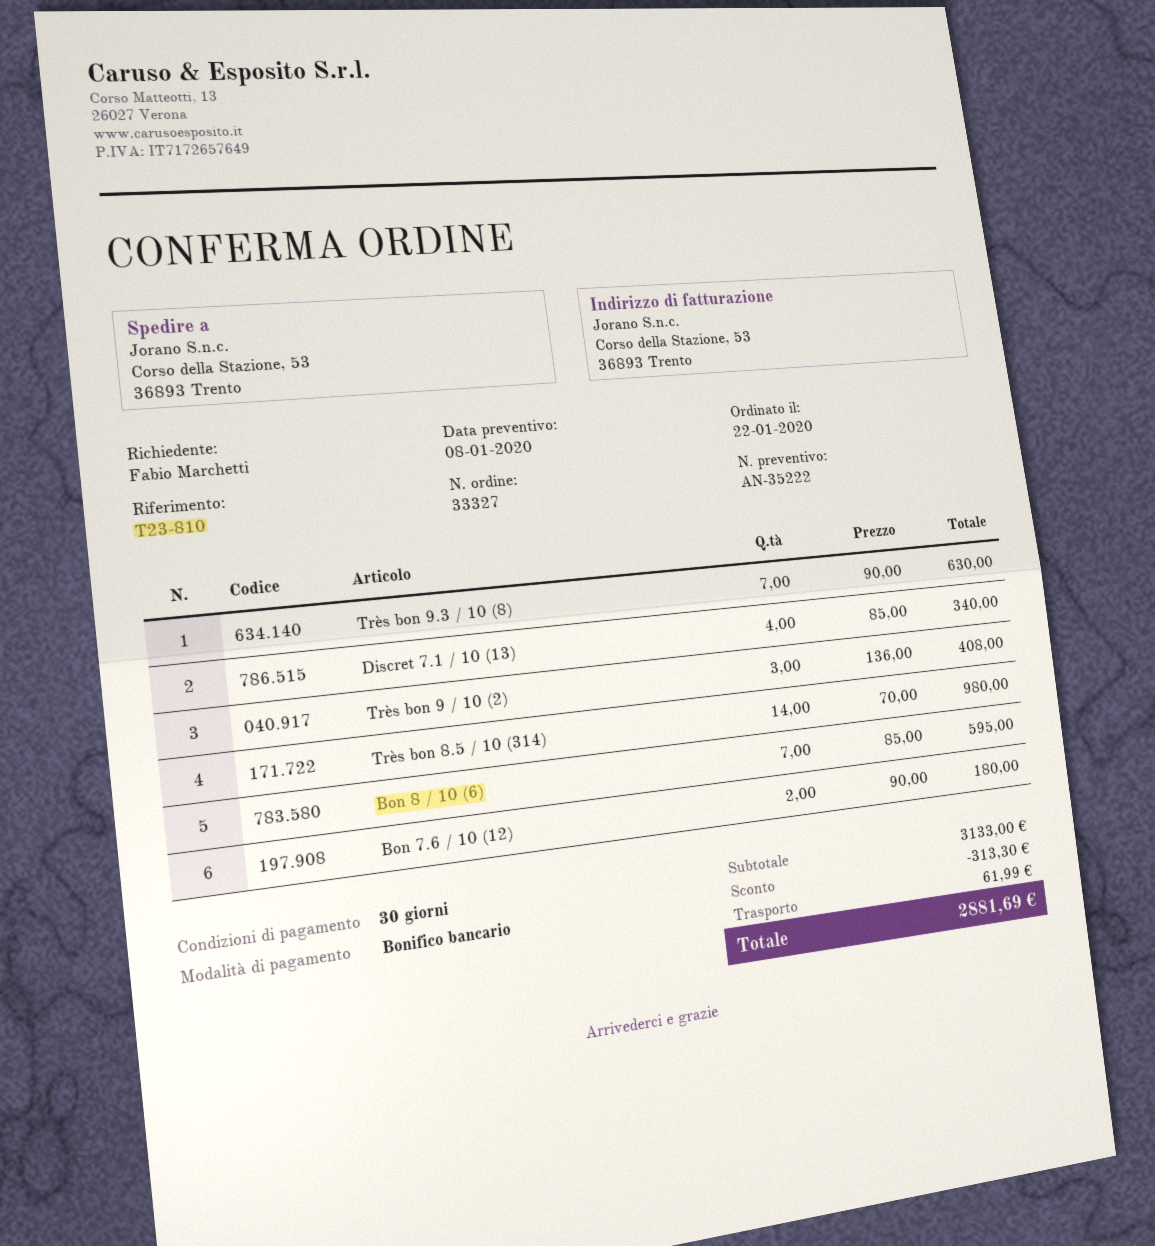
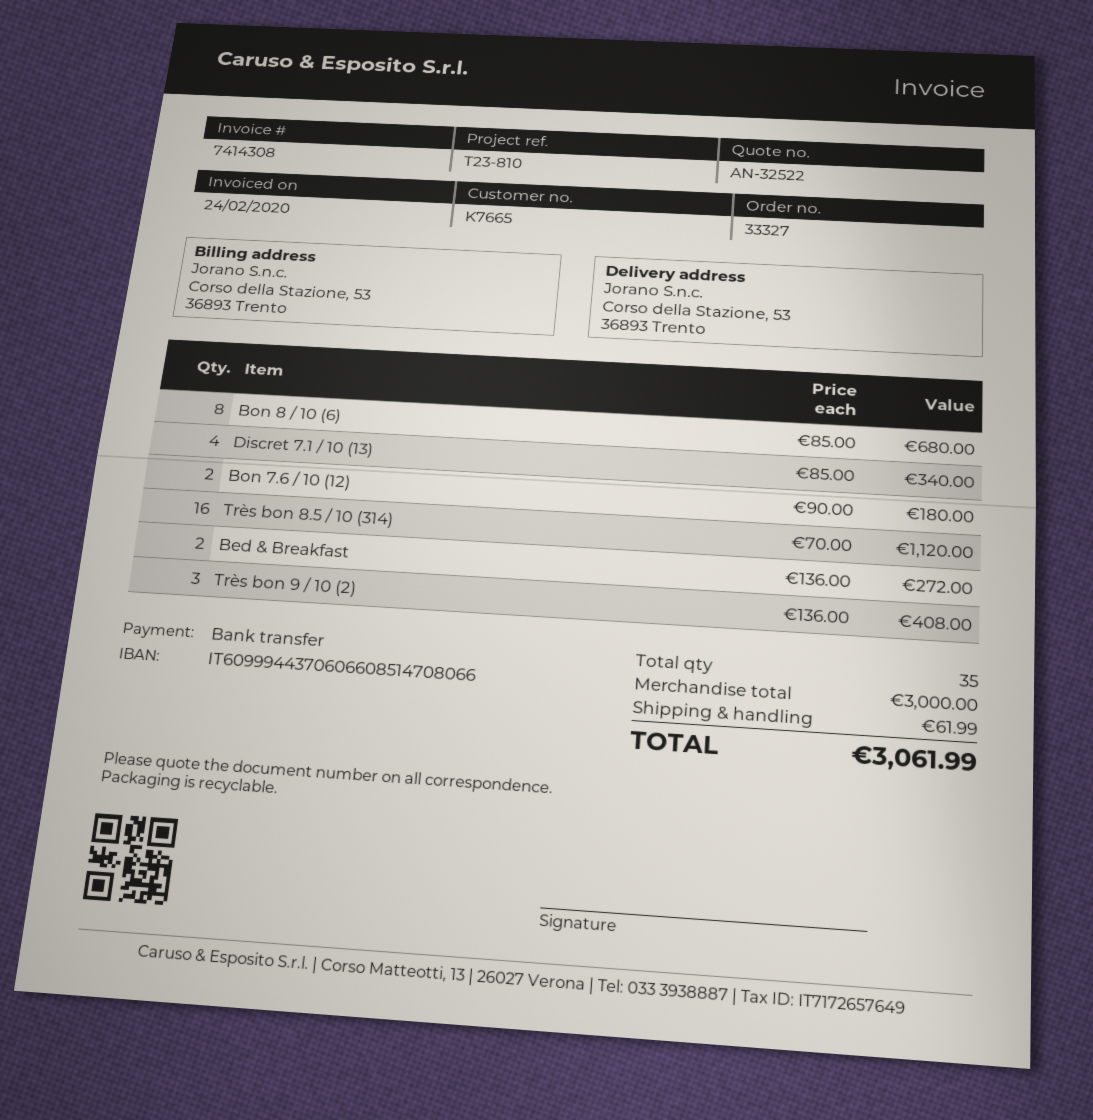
quote number: AN-35222 -> AN-32522
Très bon 9.3 / 10 (8): 7 x 90.00 = 630.00 -> none
Très bon 8.5 / 10 (314): 14 x 70.00 = 980.00 -> 16 x 70.00 = 1120.00
Bon 8 / 10 (6): 7 x 85.00 = 595.00 -> 8 x 85.00 = 680.00
Bed & Breakfast: none -> 2 x 136.00 = 272.00
subtotal: 3133.00 -> 3000.00
discount: 313.30 -> none
total: 2881.69 -> 3061.99

